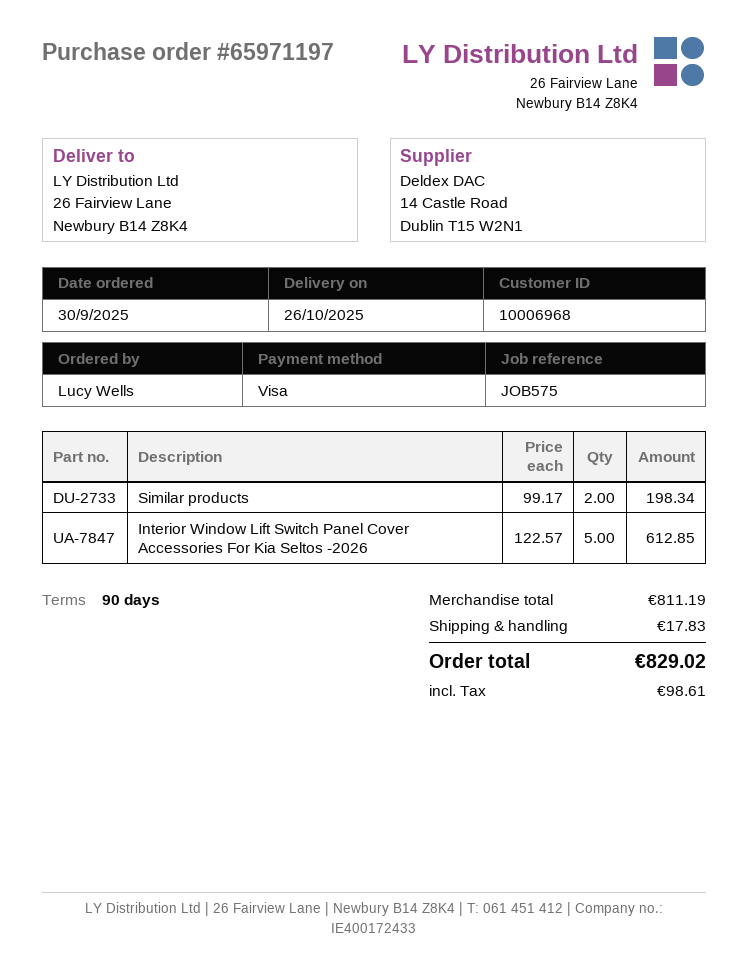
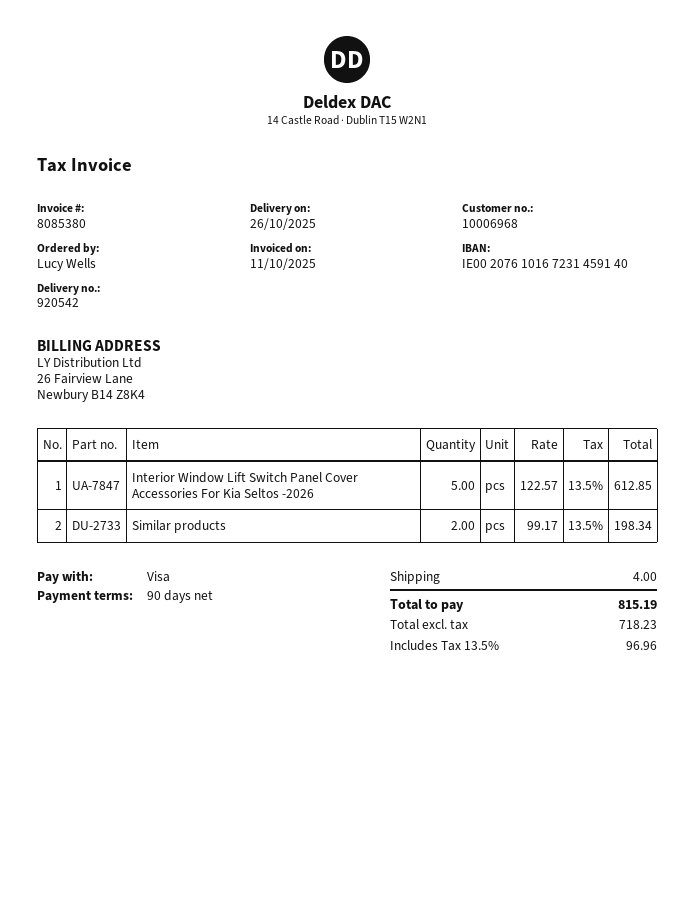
shipping: 17.83 -> 4.00
tax: 98.61 -> 96.96
total: 829.02 -> 815.19

